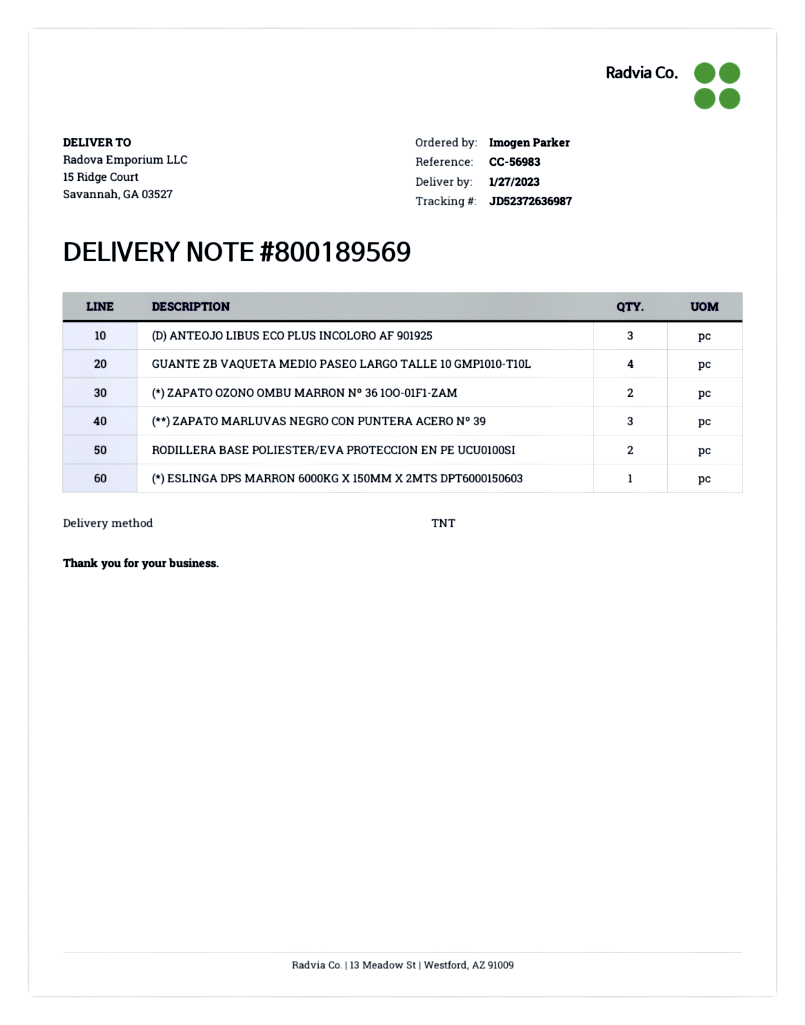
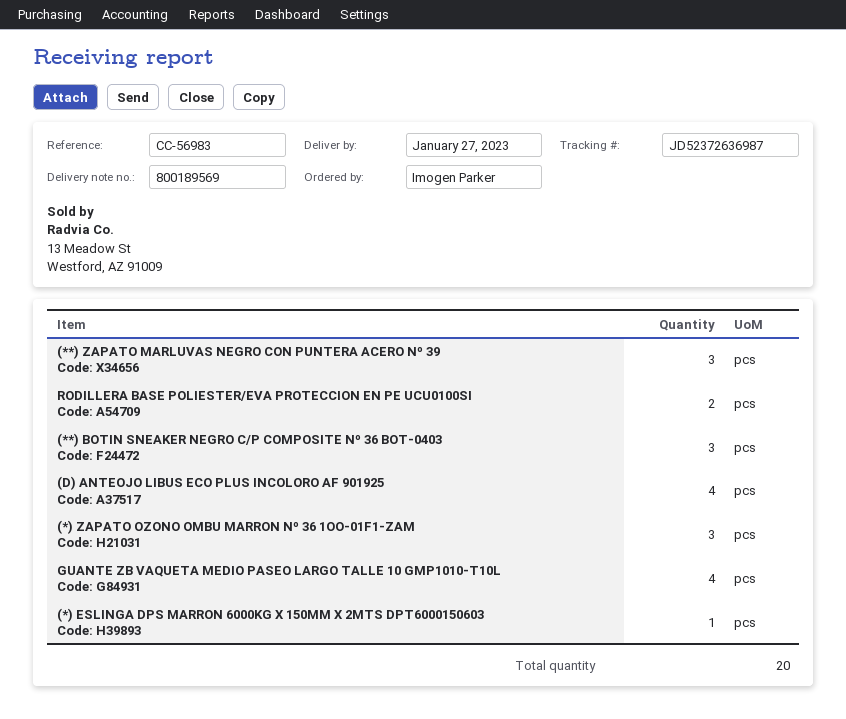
(D) ANTEOJO LIBUS ECO PLUS INCOLORO AF 901925: 3 -> 4
(*) ZAPATO OZONO OMBU MARRON Nº 36 1OO-01F1-ZAM: 2 -> 3
(**) BOTIN SNEAKER NEGRO C/P COMPOSITE Nº 36 BOT-0403: none -> 3

